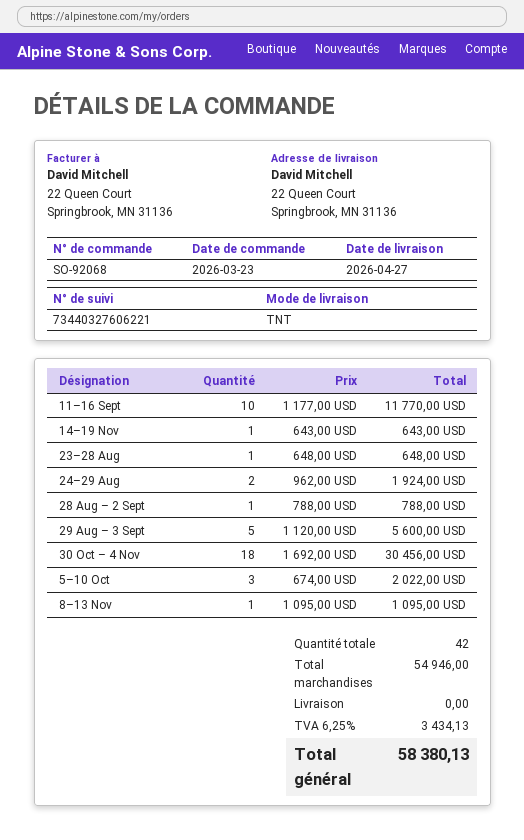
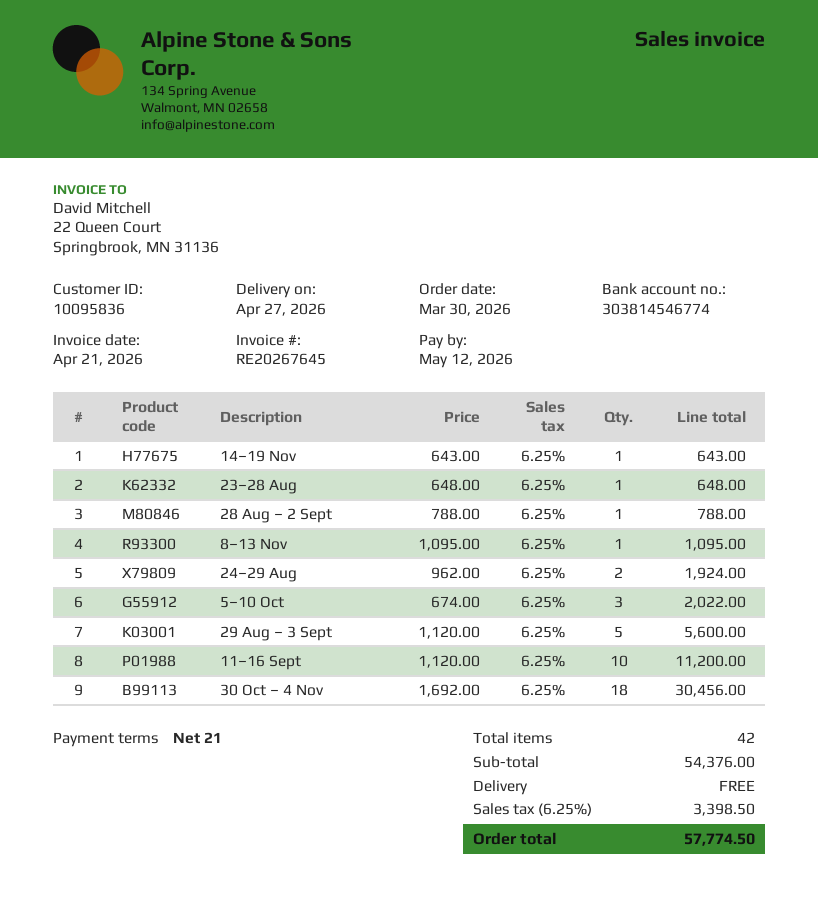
order date: 2026-03-23 -> 2026-03-30
11–16 Sept: 10 x 1177.00 = 11770.00 -> 10 x 1120.00 = 11200.00
subtotal: 54946.00 -> 54376.00
tax: 6.25% = 3434.13 -> 6.25% = 3398.50
total: 58380.13 -> 57774.50

